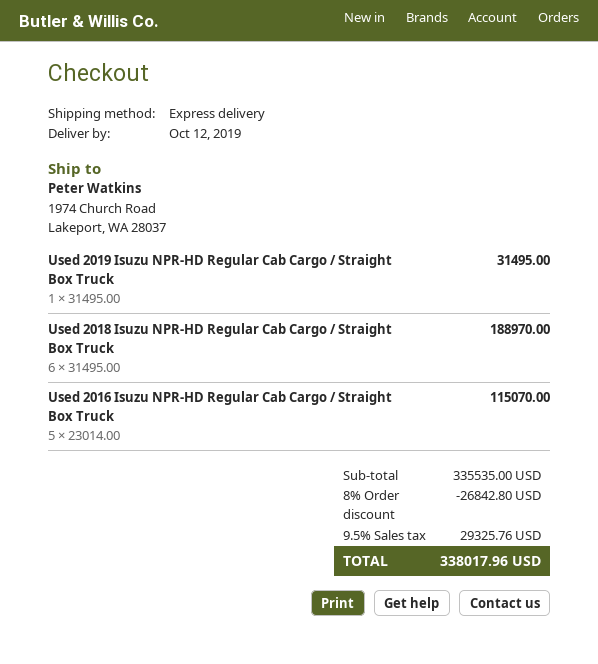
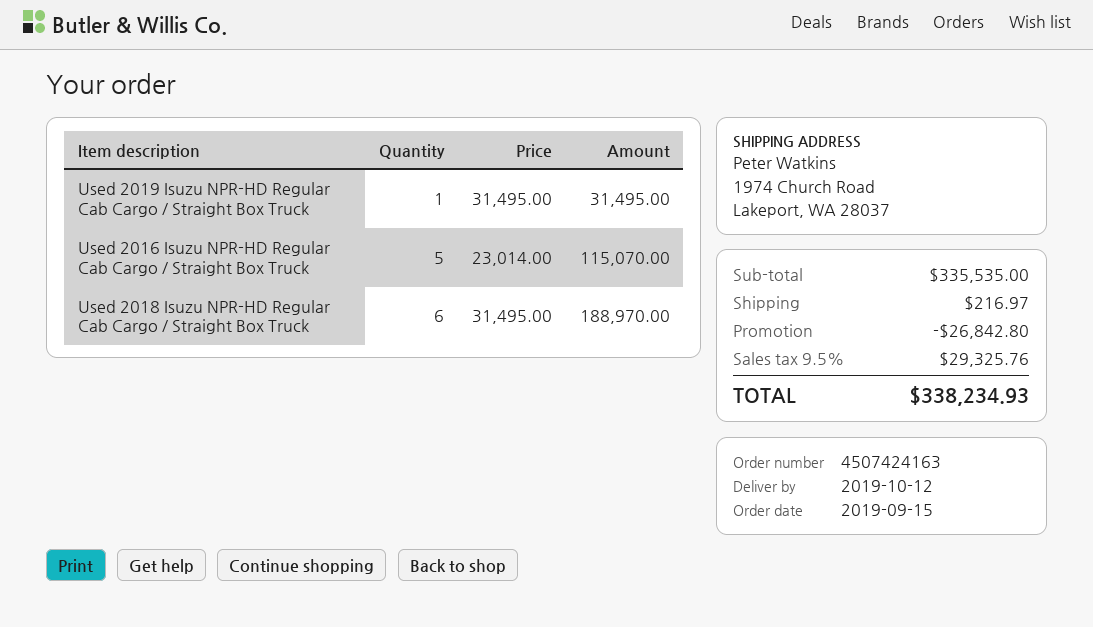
shipping: none -> 216.97
total: 338017.96 -> 338234.93

